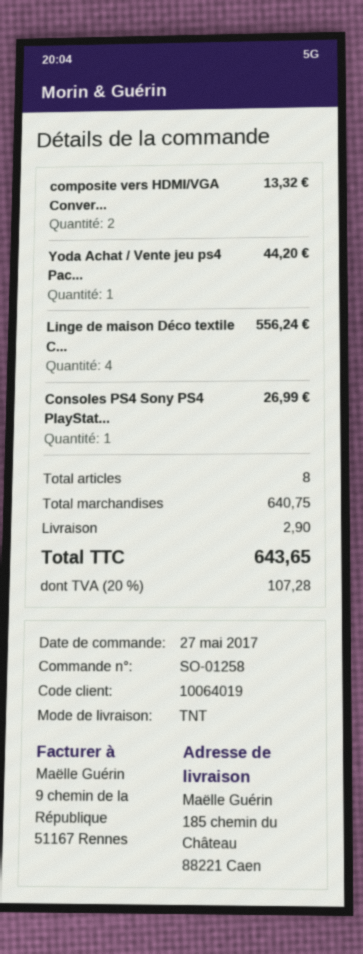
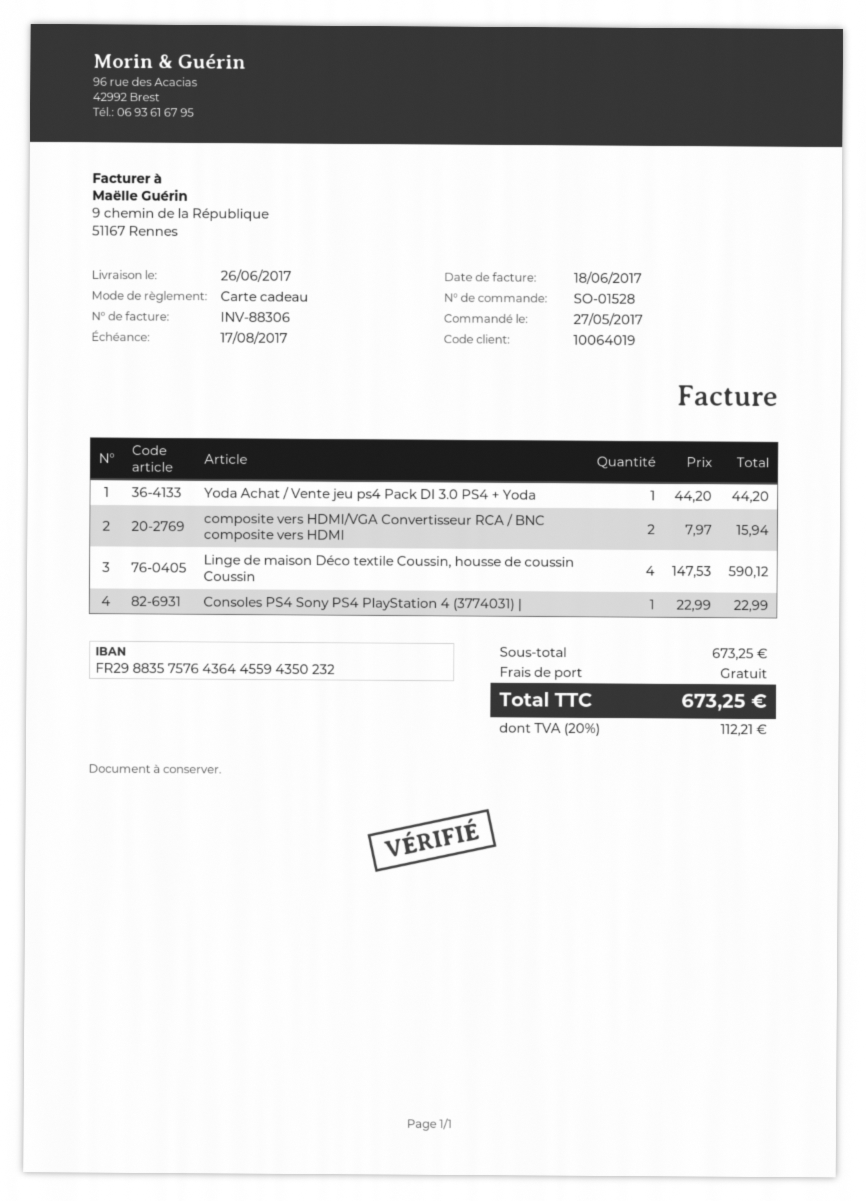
order number: SO-01258 -> SO-01528
composite vers HDMI/VGA Conver...: 2 for 13.32 -> 2 for 15.94
Linge de maison Déco textile C...: 4 for 556.24 -> 4 for 590.12
Consoles PS4 Sony PS4 PlayStat...: 1 for 26.99 -> 1 for 22.99
subtotal: 640.75 -> 673.25
shipping: 2.90 -> 0.00
tax: 20% = 107.28 -> 20% = 112.21
total: 643.65 -> 673.25

